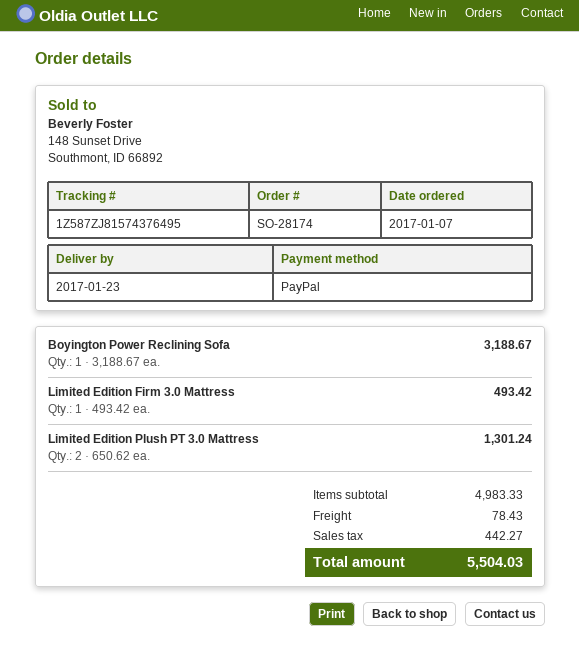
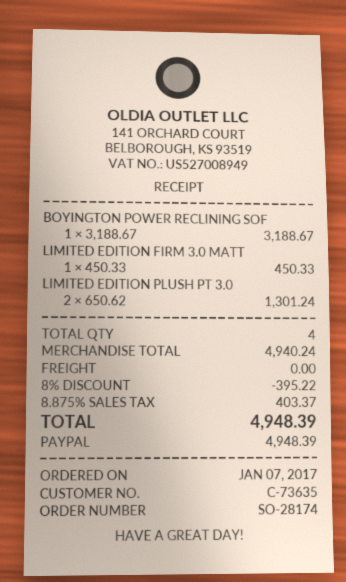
Limited Edition Firm 3.0 Mattress: 1 x 493.42 = 493.42 -> 1 x 450.33 = 450.33
subtotal: 4983.33 -> 4940.24
discount: none -> 8% = 395.22
shipping: 78.43 -> 0.00
tax: 442.27 -> 403.37
total: 5504.03 -> 4948.39

